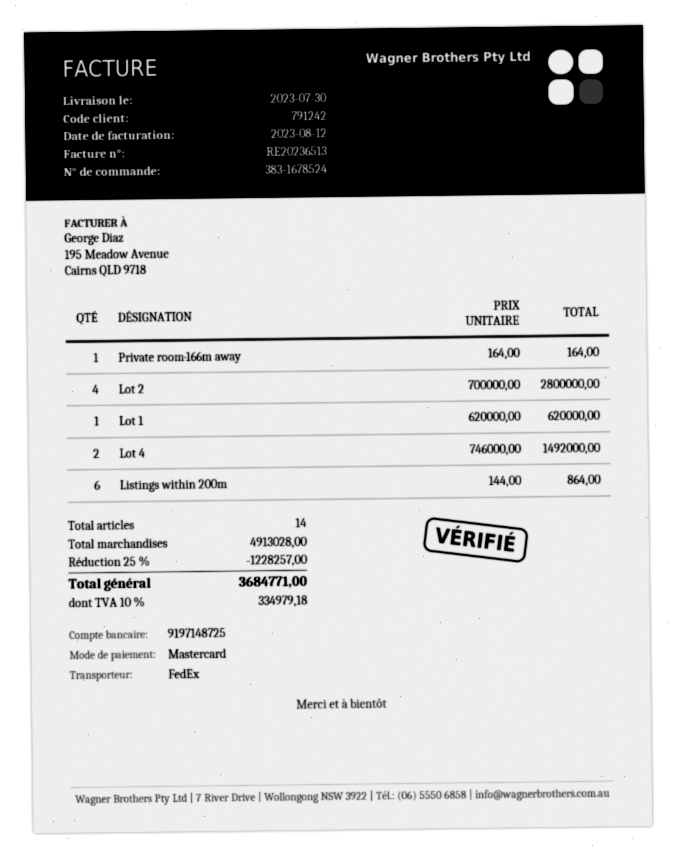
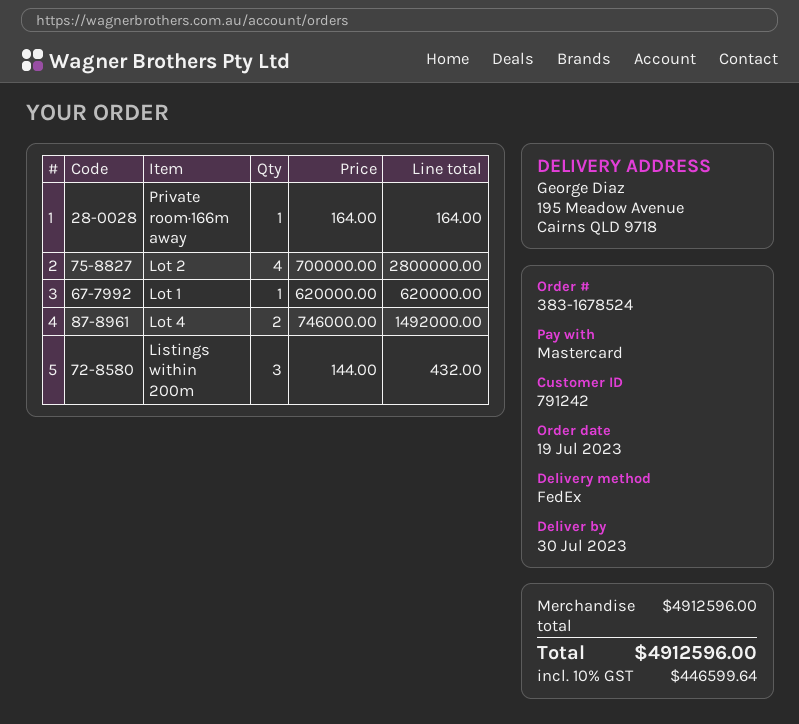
Listings within 200m: 6 x 144.00 = 864.00 -> 3 x 144.00 = 432.00
subtotal: 4913028.00 -> 4912596.00
discount: 25% = 1228257.00 -> none
tax: 10% = 334979.18 -> 10% = 446599.64
total: 3684771.00 -> 4912596.00

